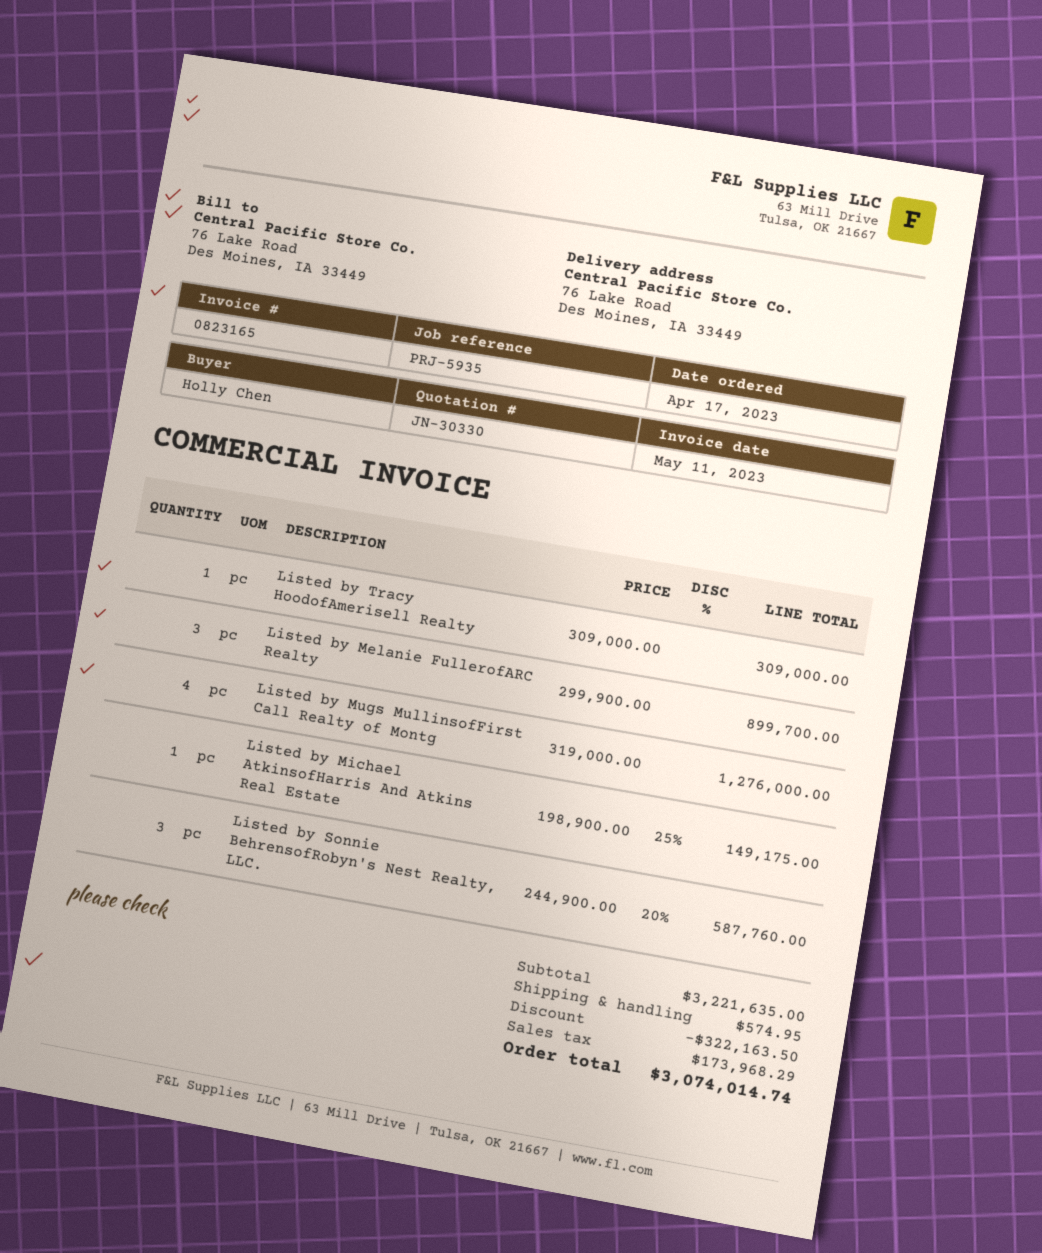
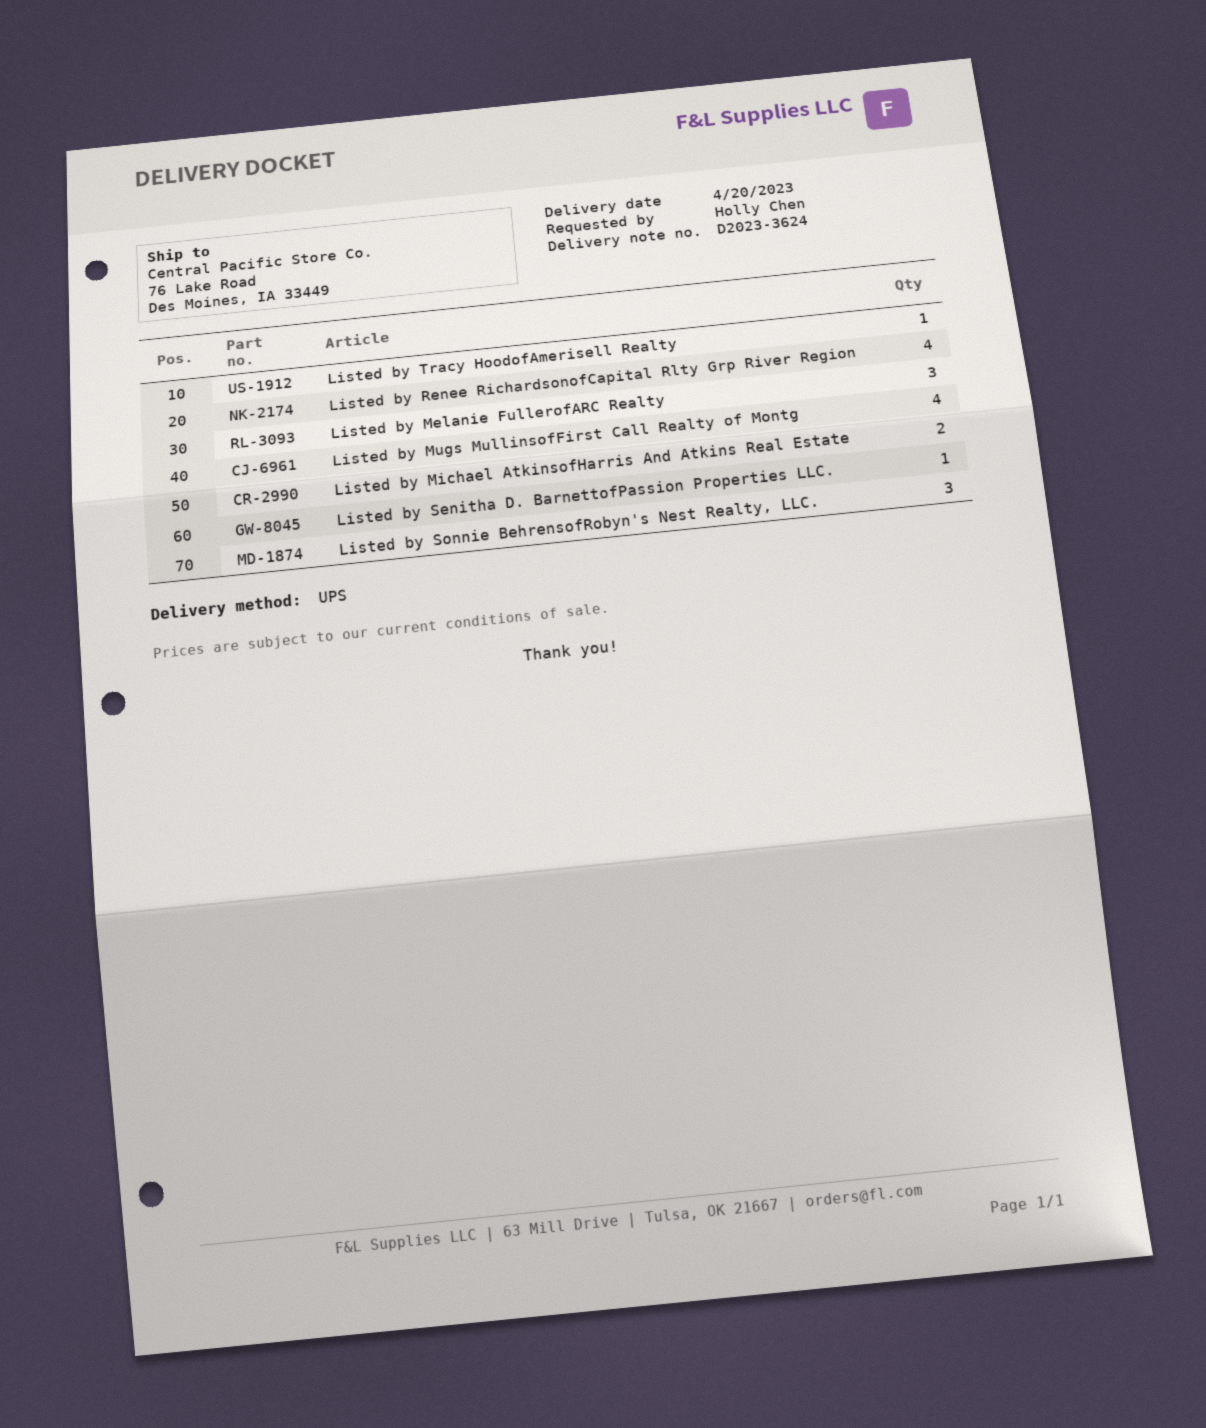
Listed by Michael AtkinsofHarris And Atkins Real Estate: 1 -> 2
Listed by Renee RichardsonofCapital Rlty Grp River Region: none -> 4
Listed by Senitha D. BarnettofPassion Properties LLC.: none -> 1

